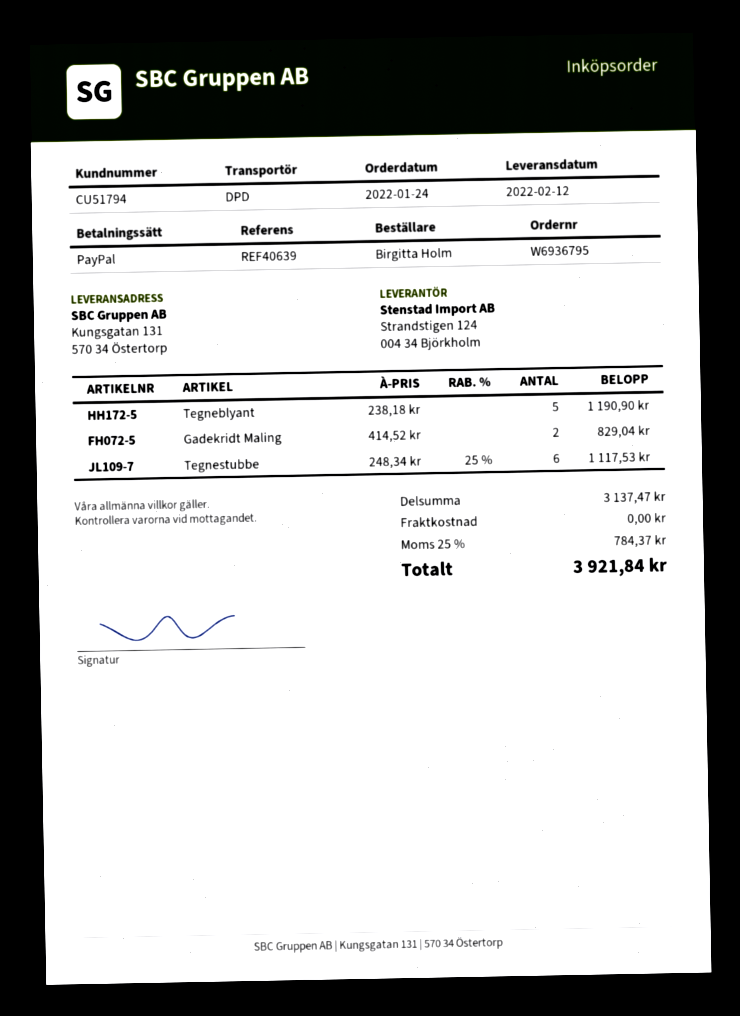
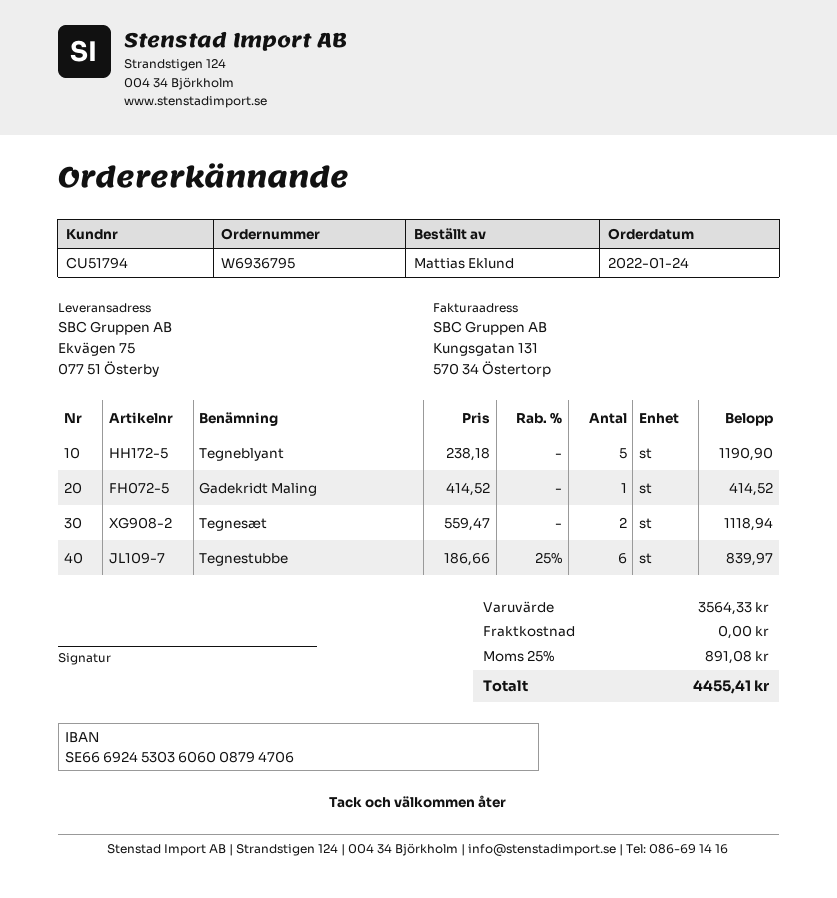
ordered by: Birgitta Holm -> Mattias Eklund
ship to: Kungsgatan 131, 570 34 Östertorp -> Ekvägen 75, 077 51 Österby
Gadekridt Maling: 2 x 414.52 = 829.04 -> 1 x 414.52 = 414.52
Tegnestubbe: 6 x 248.34 - 25% = 1117.53 -> 6 x 186.66 - 25% = 839.97
Tegnesæt: none -> 2 x 559.47 = 1118.94
subtotal: 3137.47 -> 3564.33
tax: 25% = 784.37 -> 25% = 891.08
total: 3921.84 -> 4455.41

